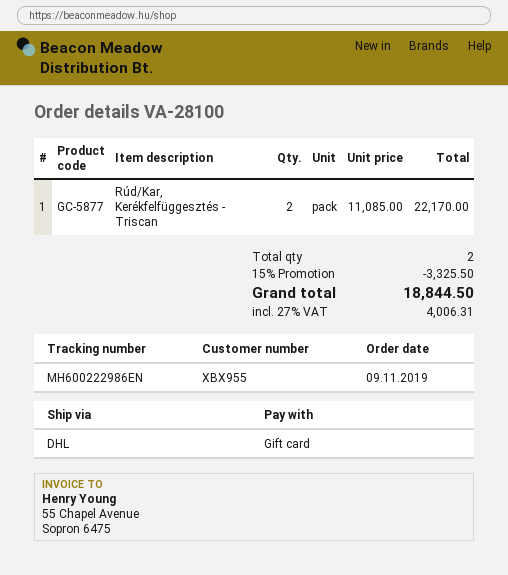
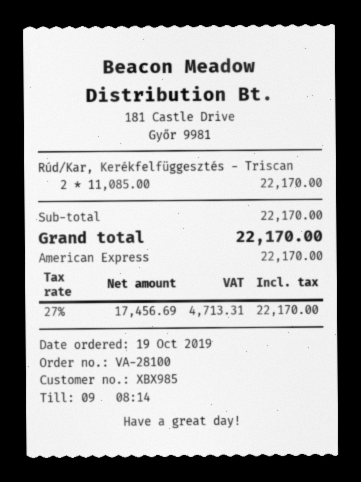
order date: 2019-11-09 -> 2019-10-19
customer number: XBX955 -> XBX985
payment method: gift card -> American Express
discount: 15% = 3325.50 -> none
tax: 27% = 4006.31 -> 27% = 4713.31
total: 18844.50 -> 22170.00

